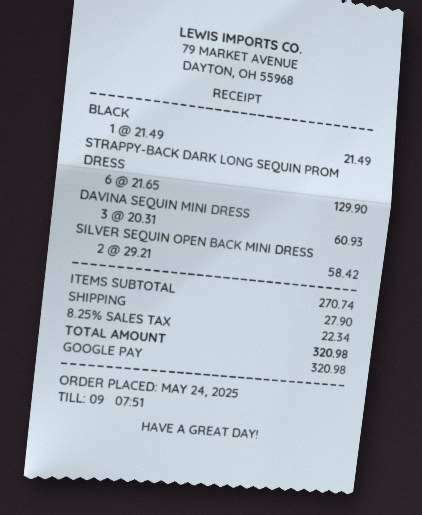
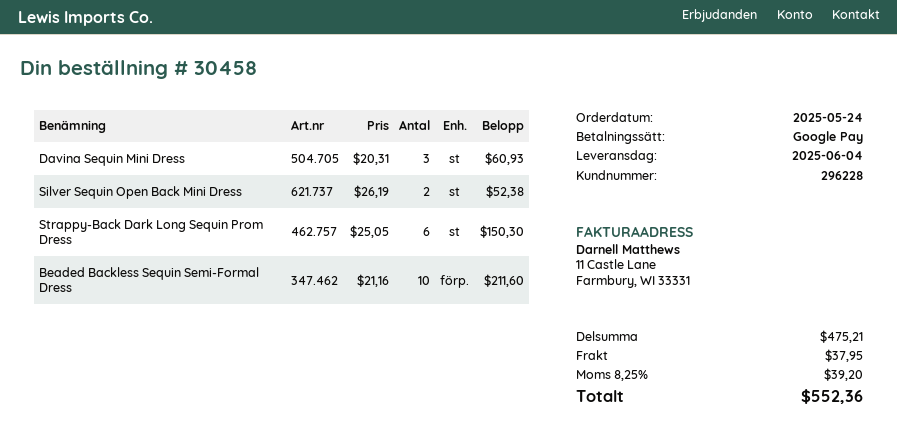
BLACK: 1 x 21.49 = 21.49 -> none
STRAPPY-BACK DARK LONG SEQUIN PROM DRESS: 6 x 21.65 = 129.90 -> 6 x 25.05 = 150.30
SILVER SEQUIN OPEN BACK MINI DRESS: 2 x 29.21 = 58.42 -> 2 x 26.19 = 52.38
Beaded Backless Sequin Semi-Formal Dress: none -> 10 x 21.16 = 211.60
subtotal: 270.74 -> 475.21
shipping: 27.90 -> 37.95
tax: 8.25% = 22.34 -> 8.25% = 39.20
total: 320.98 -> 552.36

